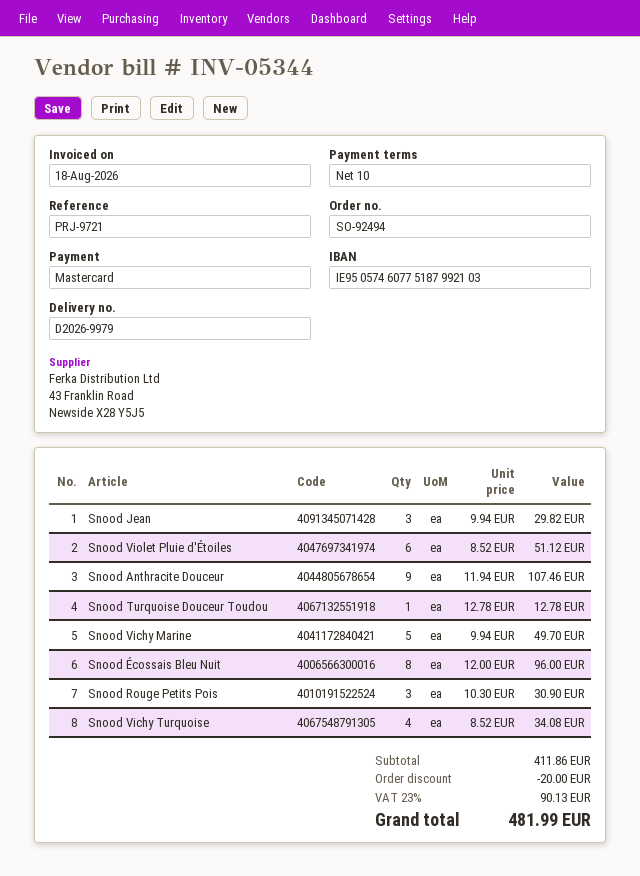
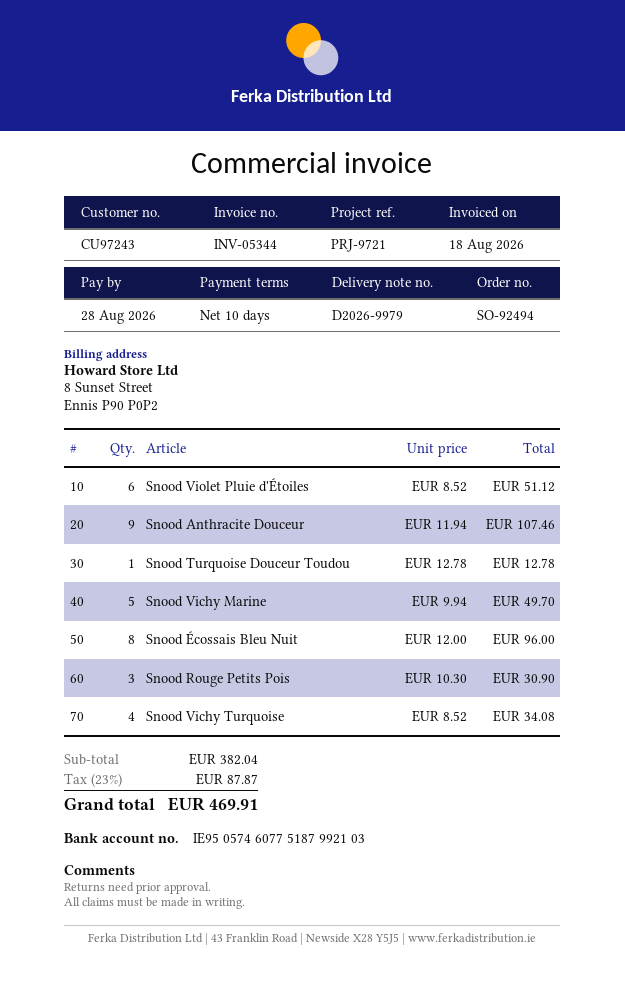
Snood Jean: 3 x 9.94 = 29.82 -> none
subtotal: 411.86 -> 382.04
discount: 20.00 -> none
tax: 23% = 90.13 -> 23% = 87.87
total: 481.99 -> 469.91

